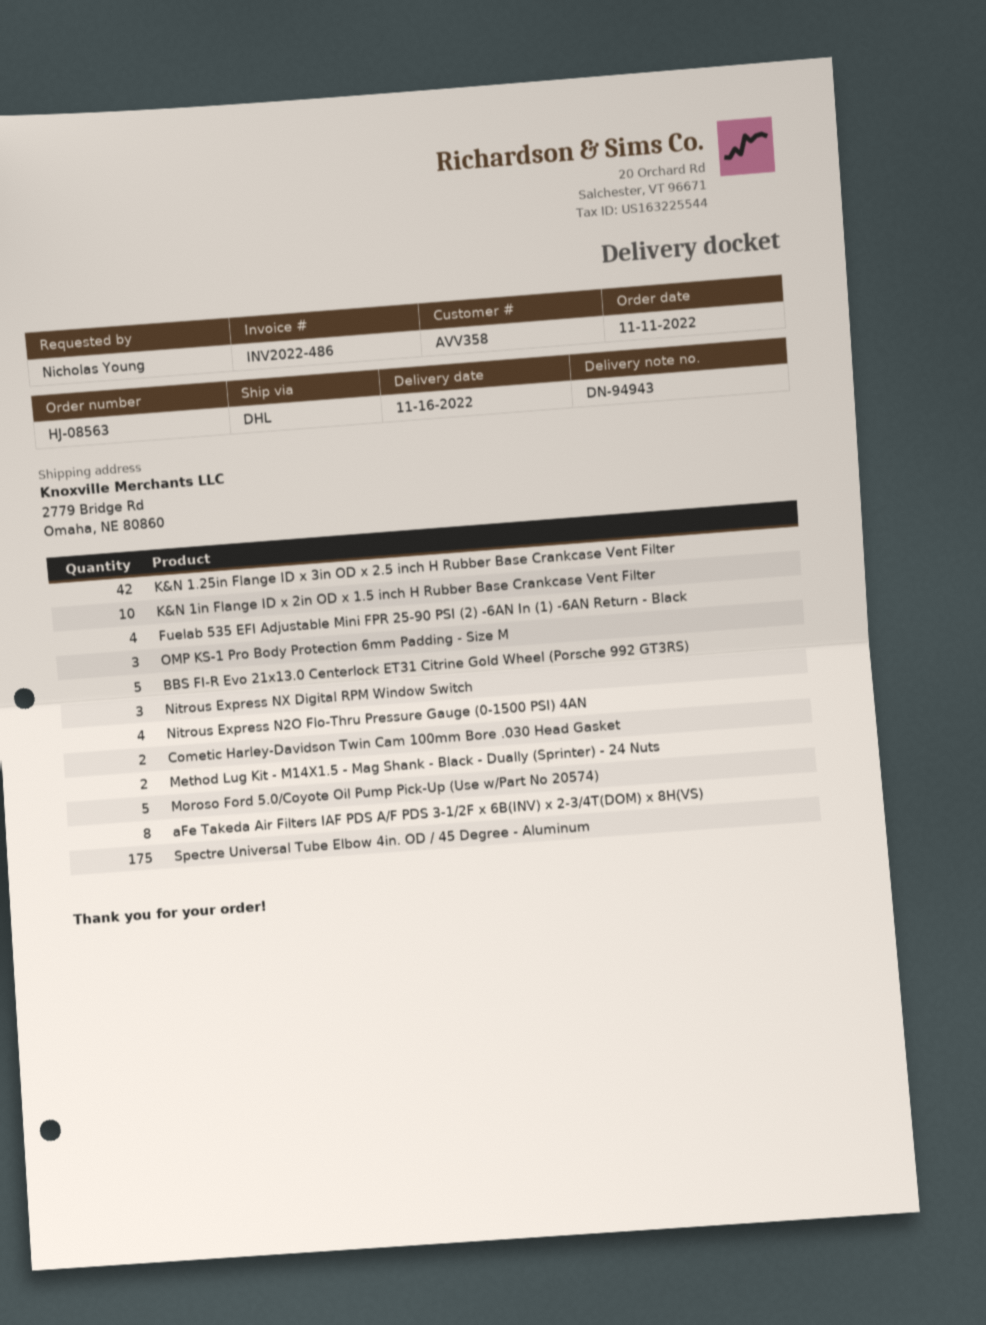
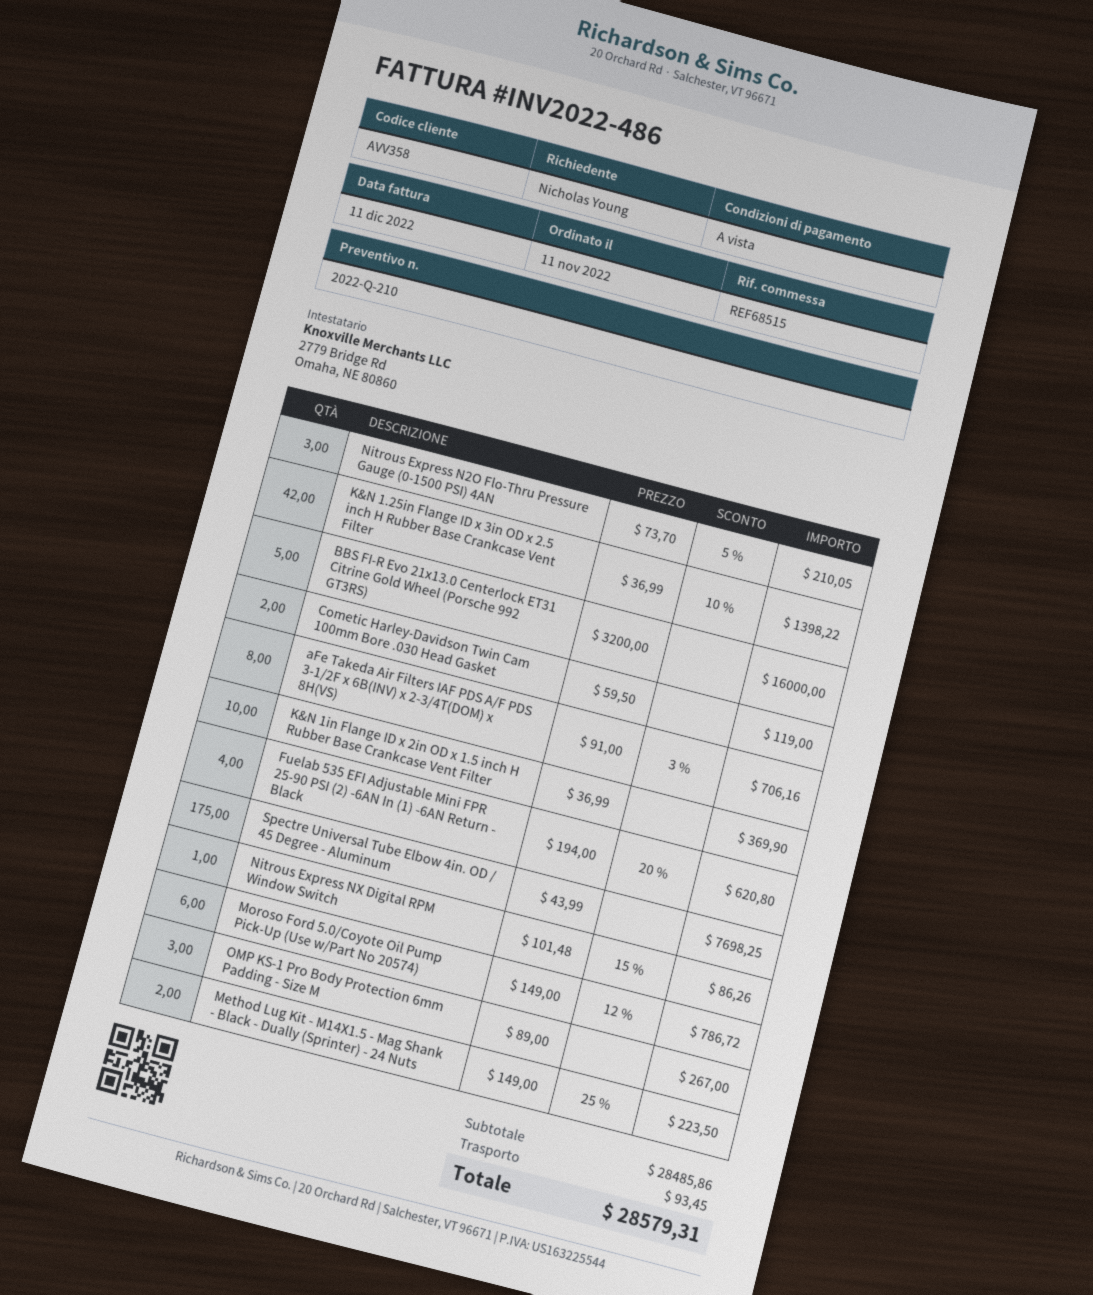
Nitrous Express NX Digital RPM Window Switch: 3 -> 1
Nitrous Express N2O Flo-Thru Pressure Gauge (0-1500 PSI) 4AN: 4 -> 3
Moroso Ford 5.0/Coyote Oil Pump Pick-Up (Use w/Part No 20574): 5 -> 6

